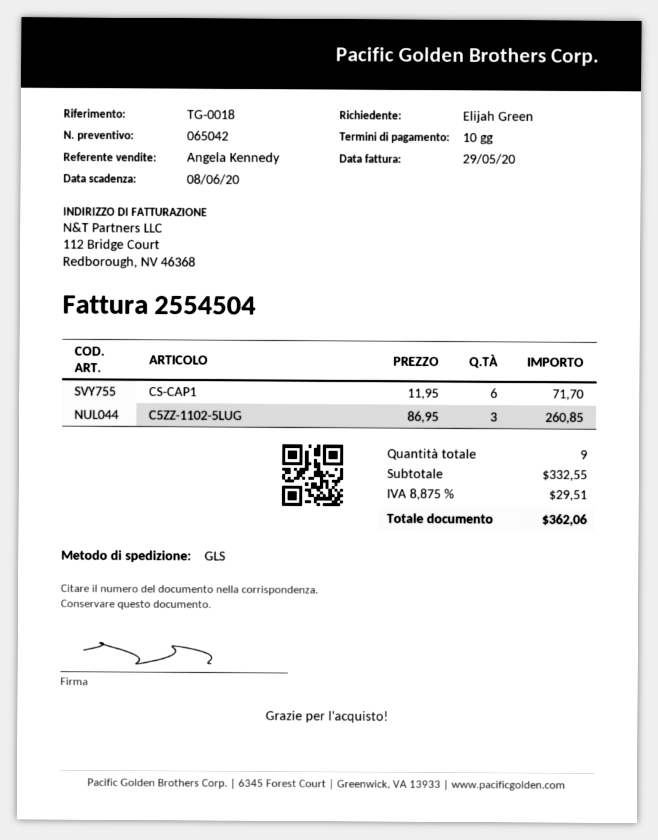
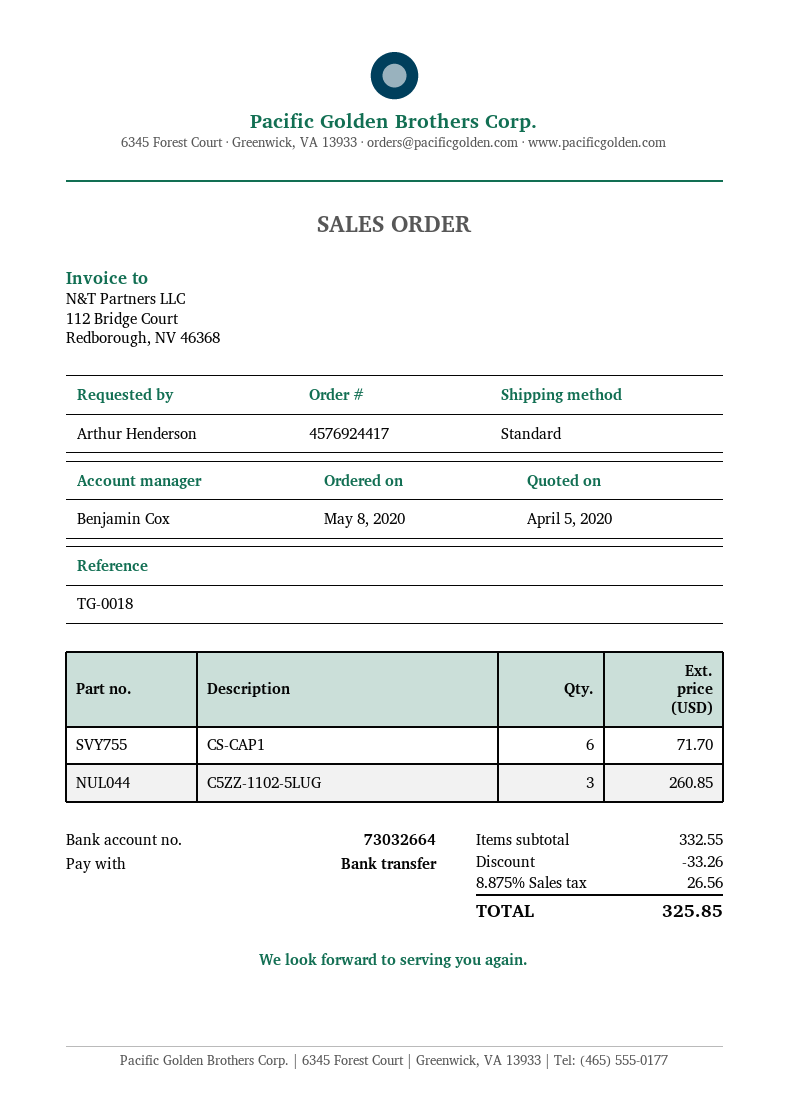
ordered by: Elijah Green -> Arthur Henderson
sales rep: Angela Kennedy -> Benjamin Cox
shipping method: GLS -> standard
discount: none -> 33.26
tax: 8.875% = 29.51 -> 8.875% = 26.56
total: 362.06 -> 325.85

